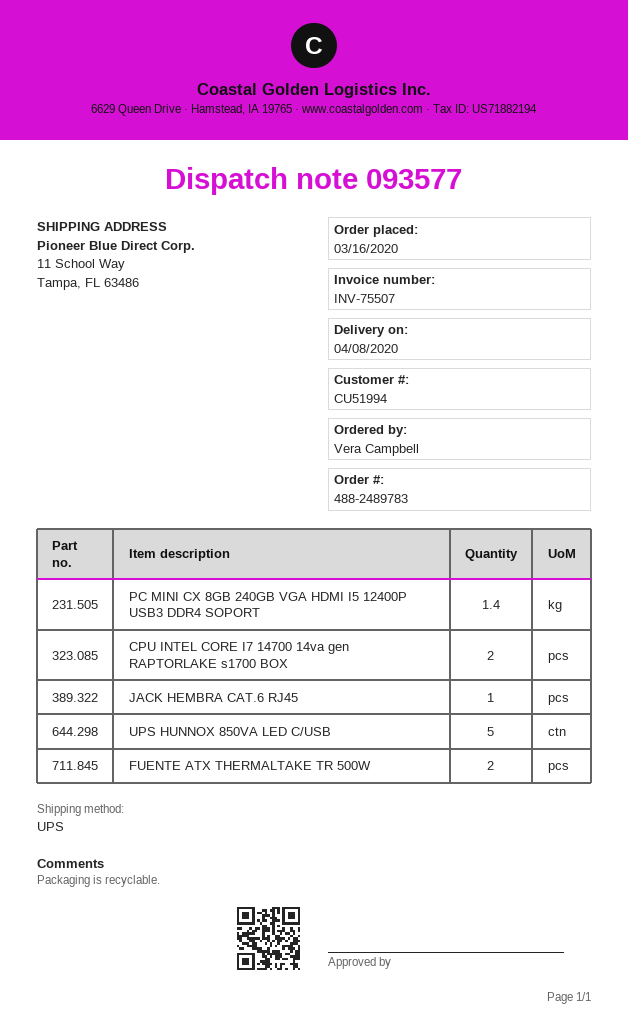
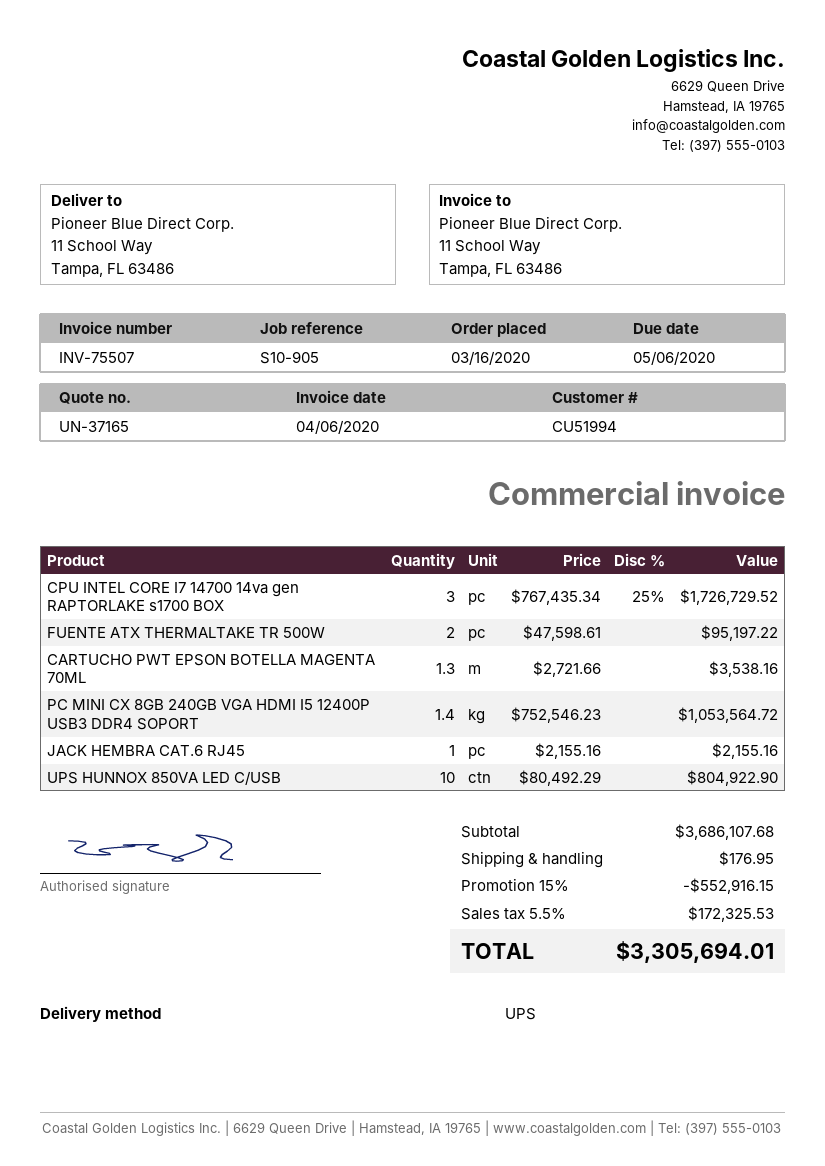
CPU INTEL CORE I7 14700 14va gen RAPTORLAKE s1700 BOX: 2 -> 3
UPS HUNNOX 850VA LED C/USB: 5 -> 10
CARTUCHO PWT EPSON BOTELLA MAGENTA 70ML: none -> 1.3

